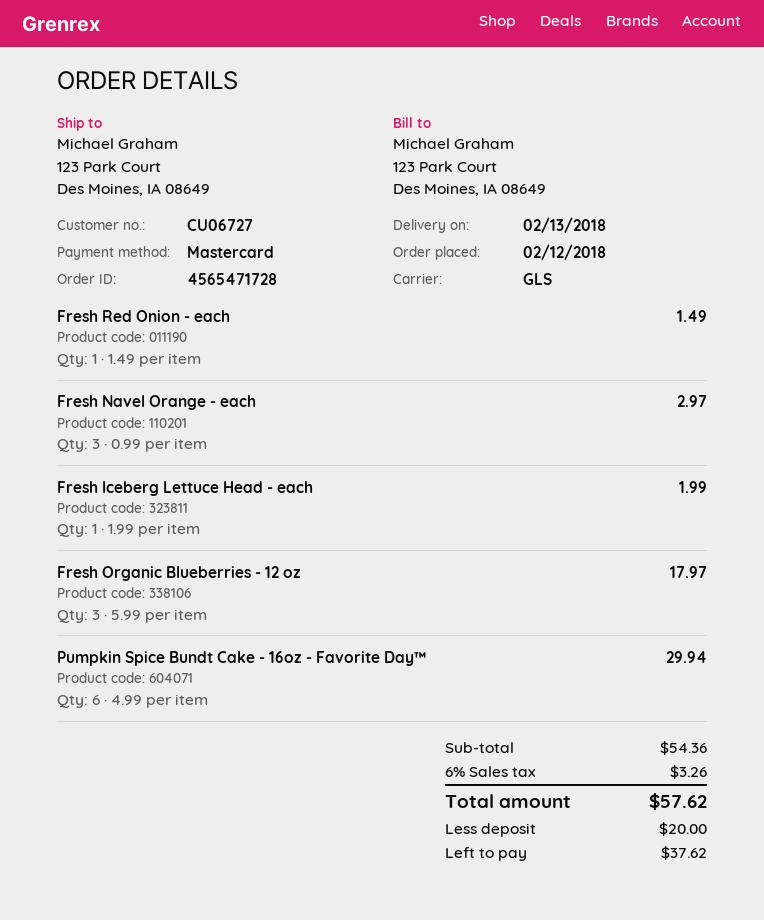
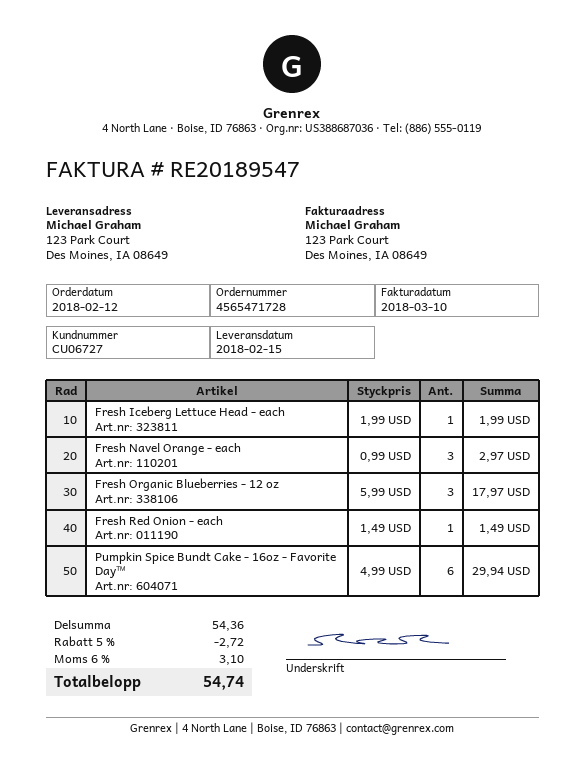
delivery date: 2018-02-13 -> 2018-02-15
discount: none -> 5% = 2.72
tax: 6% = 3.26 -> 6% = 3.10
total: 57.62 -> 54.74

